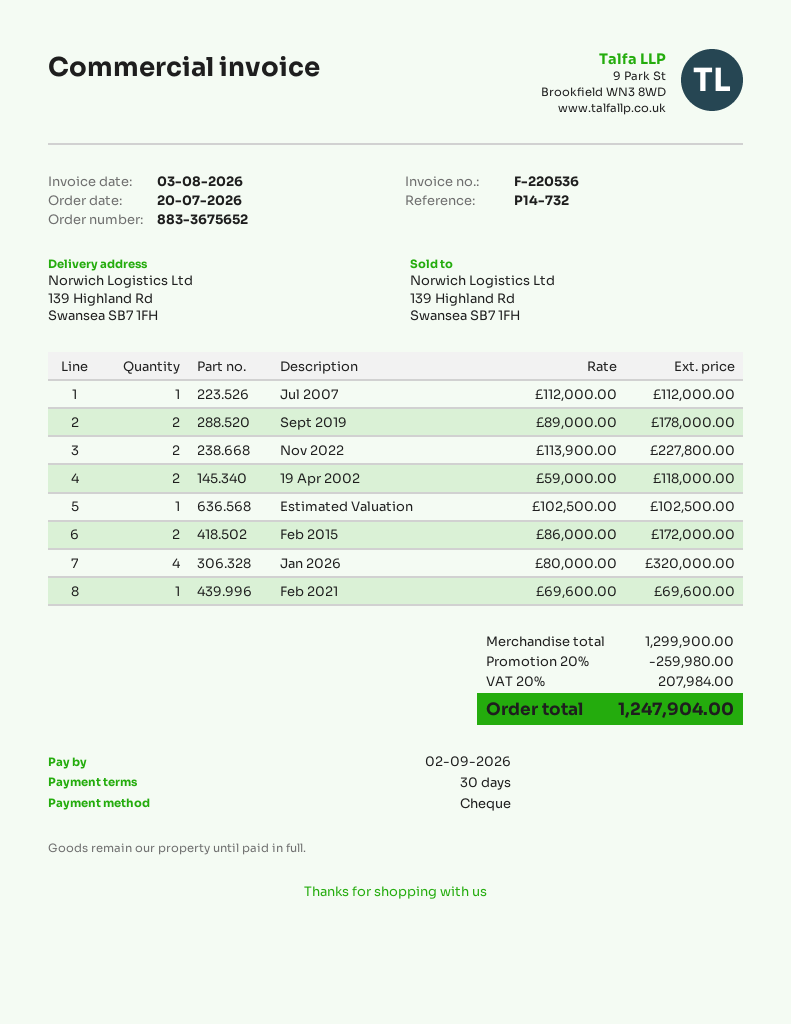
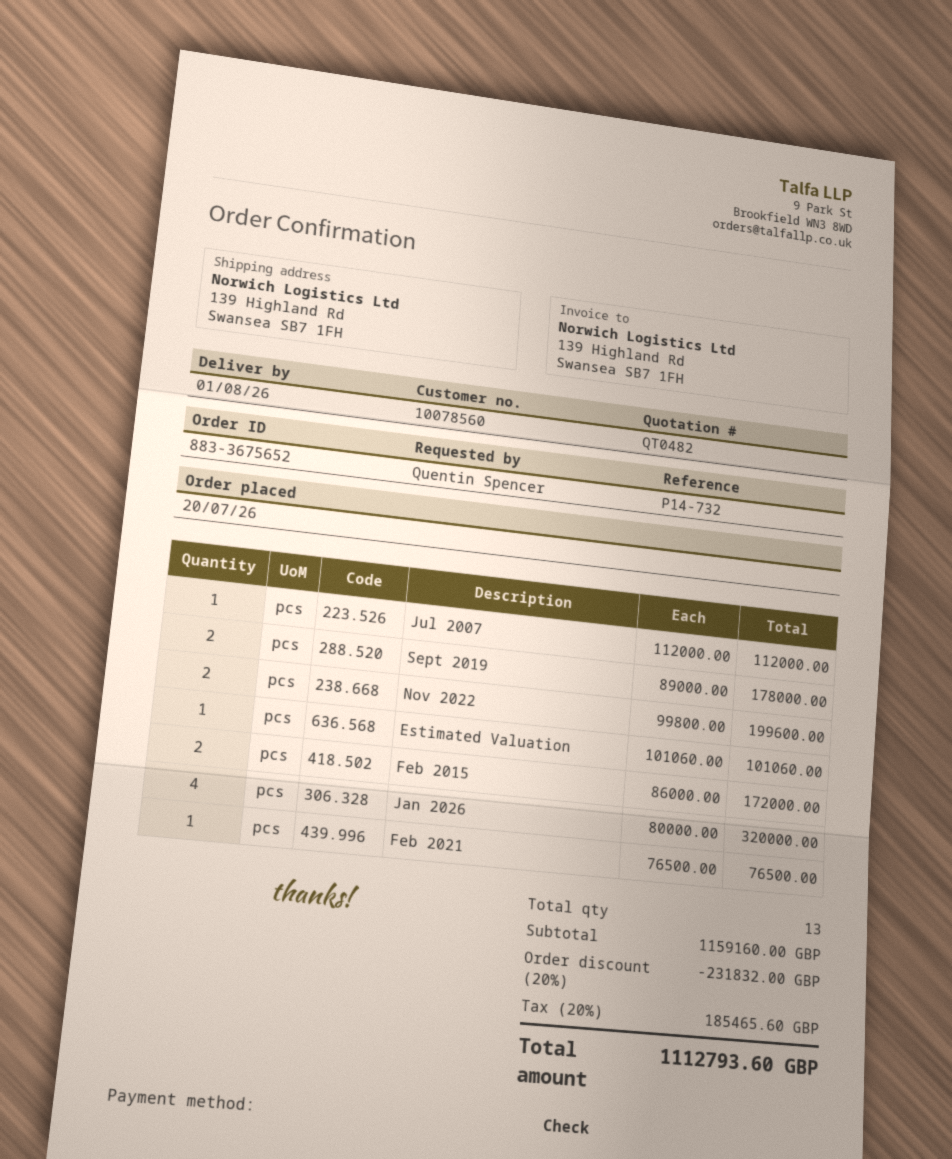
Nov 2022: 2 x 113900.00 = 227800.00 -> 2 x 99800.00 = 199600.00
19 Apr 2002: 2 x 59000.00 = 118000.00 -> none
Estimated Valuation: 1 x 102500.00 = 102500.00 -> 1 x 101060.00 = 101060.00
Feb 2021: 1 x 69600.00 = 69600.00 -> 1 x 76500.00 = 76500.00
subtotal: 1299900.00 -> 1159160.00
discount: 20% = 259980.00 -> 20% = 231832.00
tax: 20% = 207984.00 -> 20% = 185465.60
total: 1247904.00 -> 1112793.60

